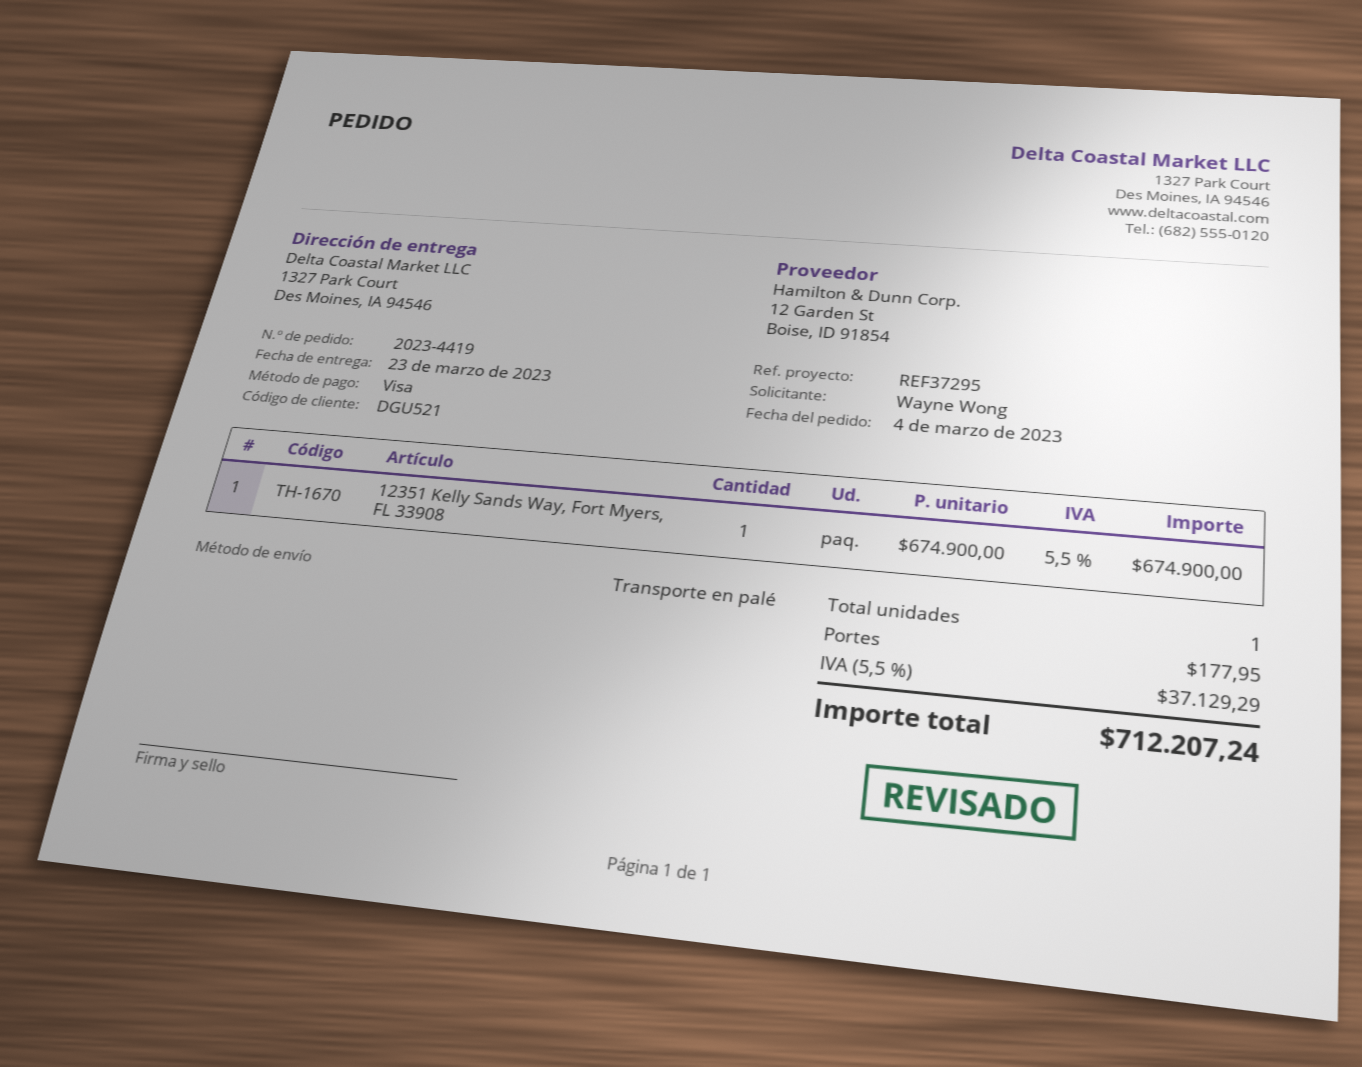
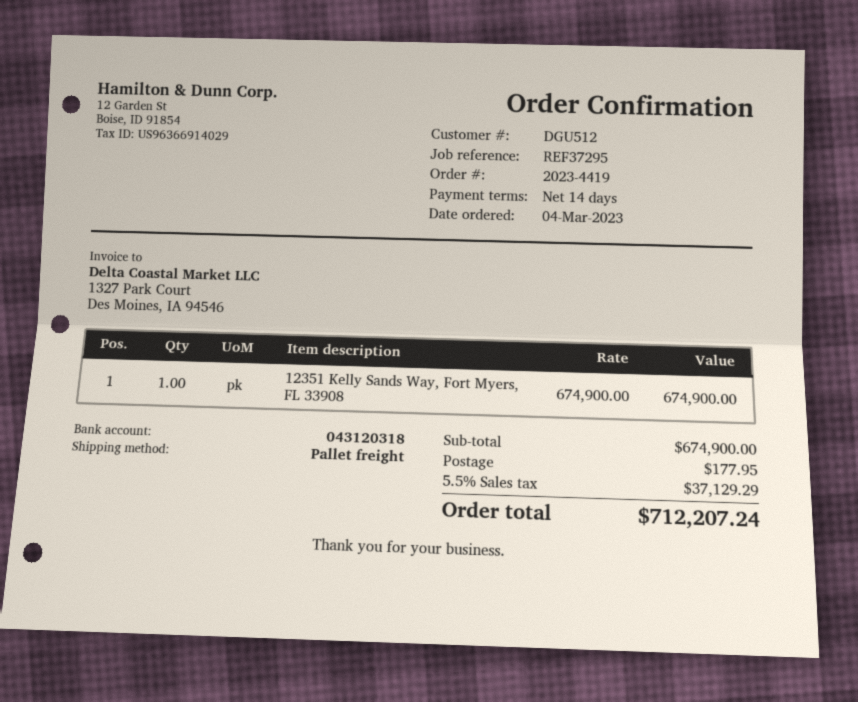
customer number: DGU521 -> DGU512

